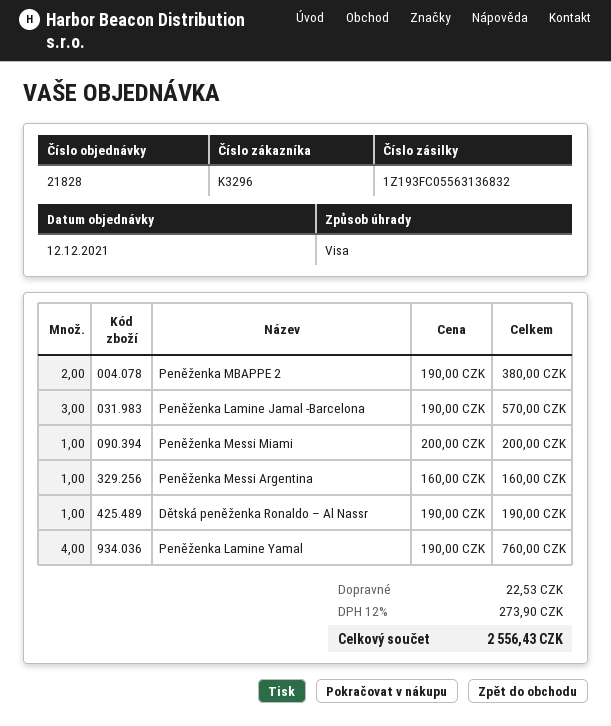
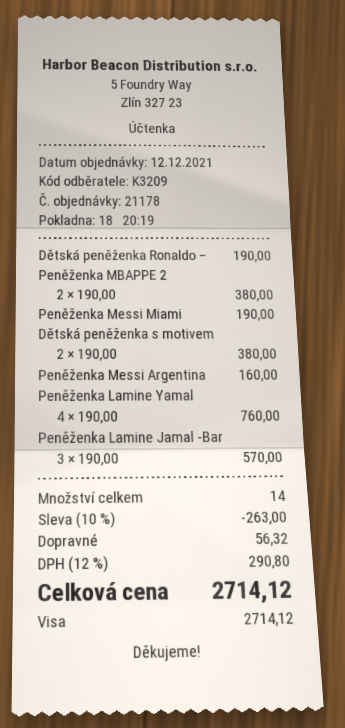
order number: 21828 -> 21178
customer number: K3296 -> K3209
Peněženka Messi Miami: 1 x 200.00 = 200.00 -> 1 x 190.00 = 190.00
Dětská peněženka s motivem: none -> 2 x 190.00 = 380.00
discount: none -> 10% = 263.00
shipping: 22.53 -> 56.32
tax: 12% = 273.90 -> 12% = 290.80
total: 2556.43 -> 2714.12

